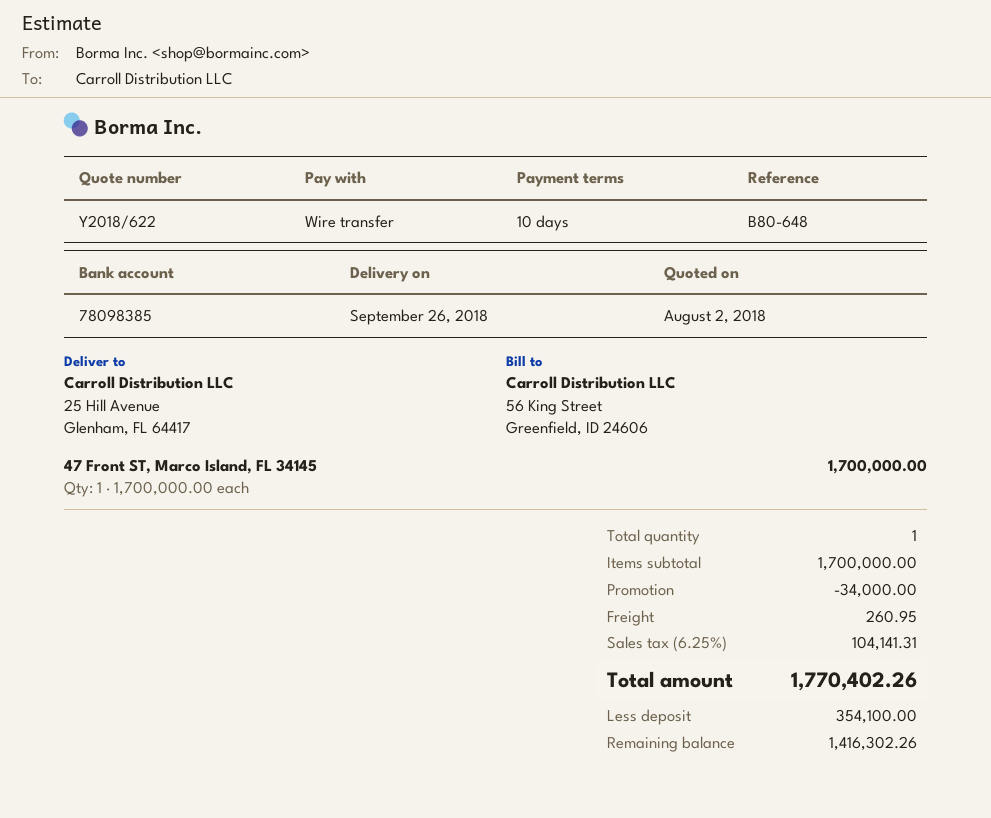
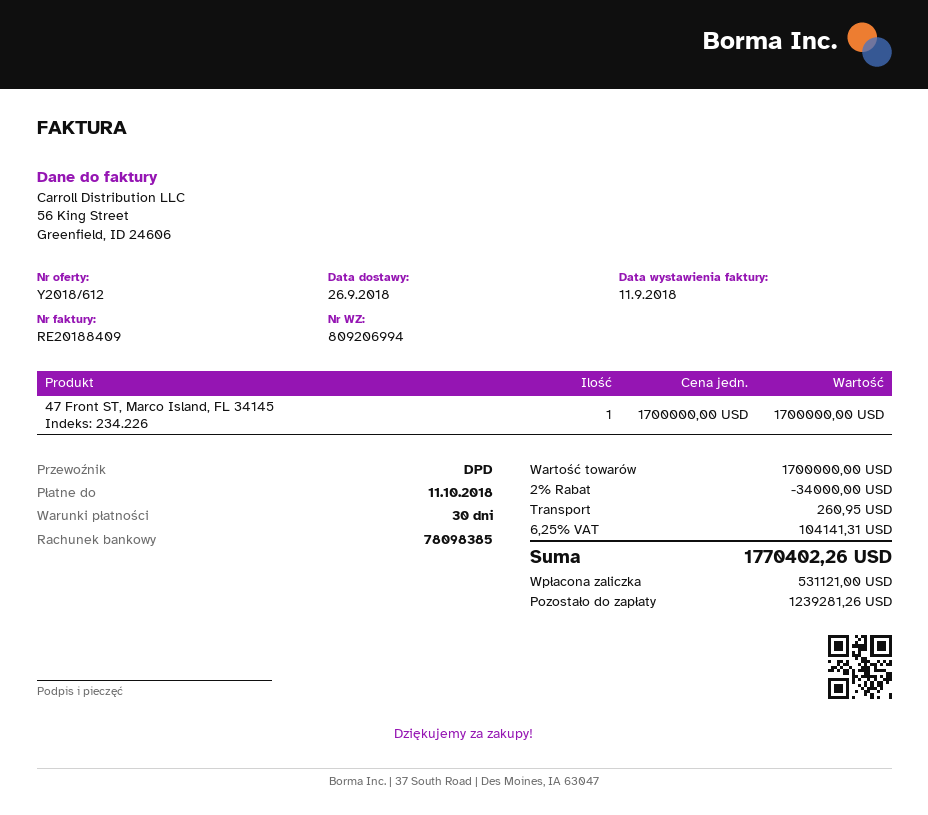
quote number: Y2018/622 -> Y2018/612
payment terms: 10 days -> 30 days
deposit: 354100.00 -> 531121.00
balance: 1416302.26 -> 1239281.26

